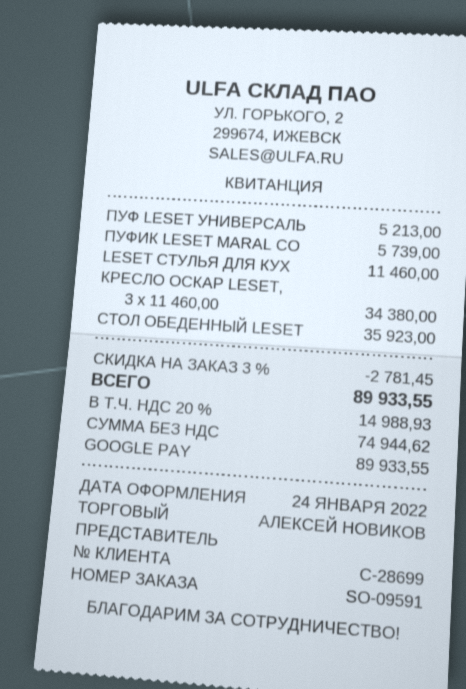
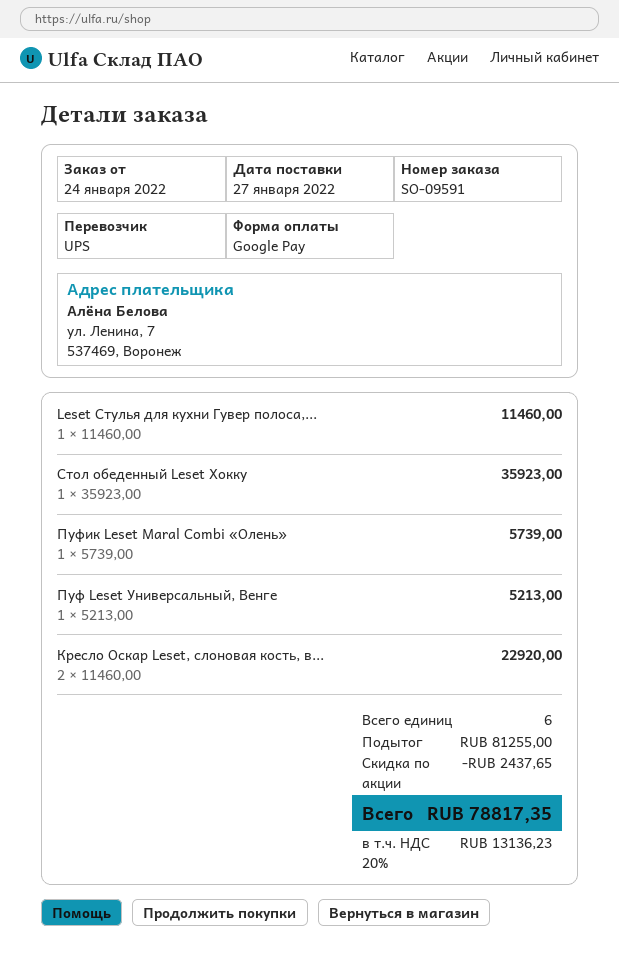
КРЕСЛО ОСКАР LESET,: 3 x 11460.00 = 34380.00 -> 2 x 11460.00 = 22920.00
discount: 2781.45 -> 2437.65
tax: 20% = 14988.93 -> 20% = 13136.23
total: 89933.55 -> 78817.35

